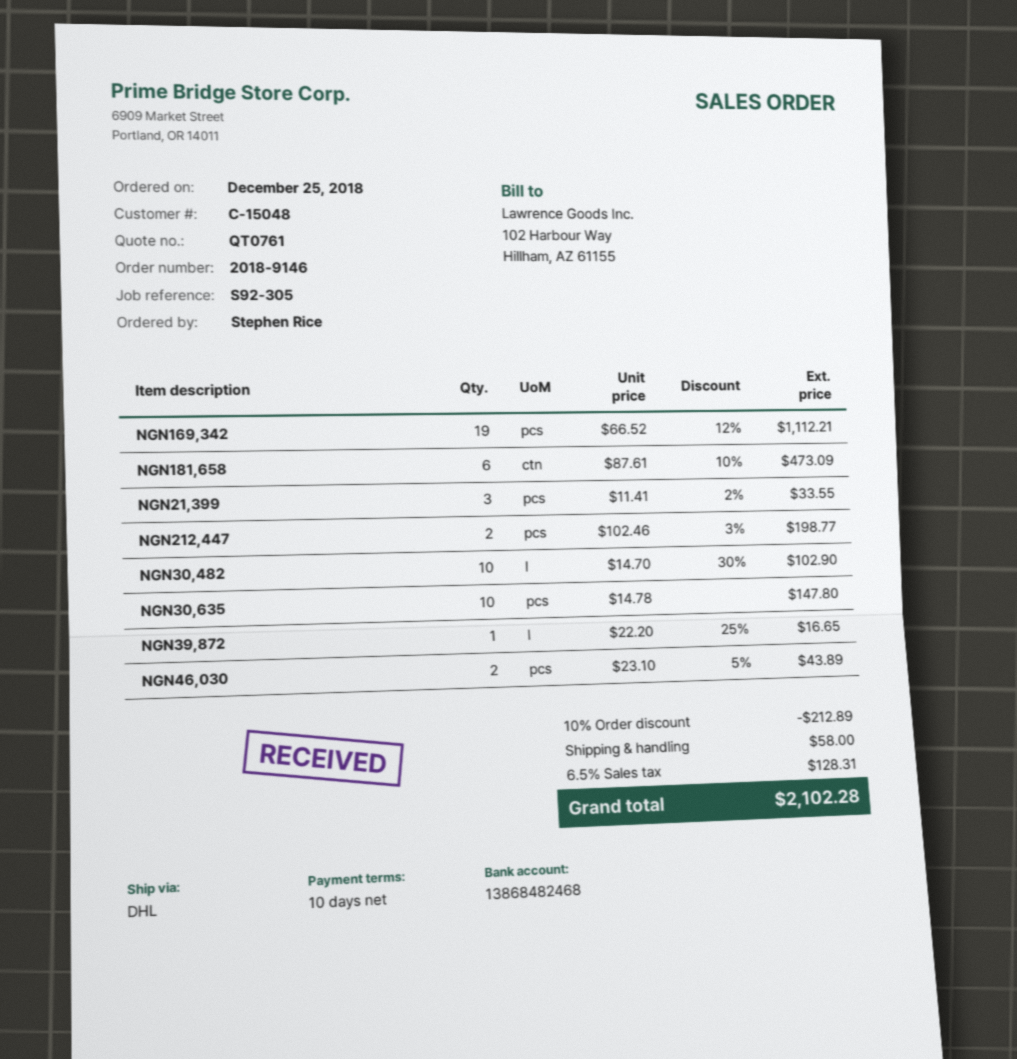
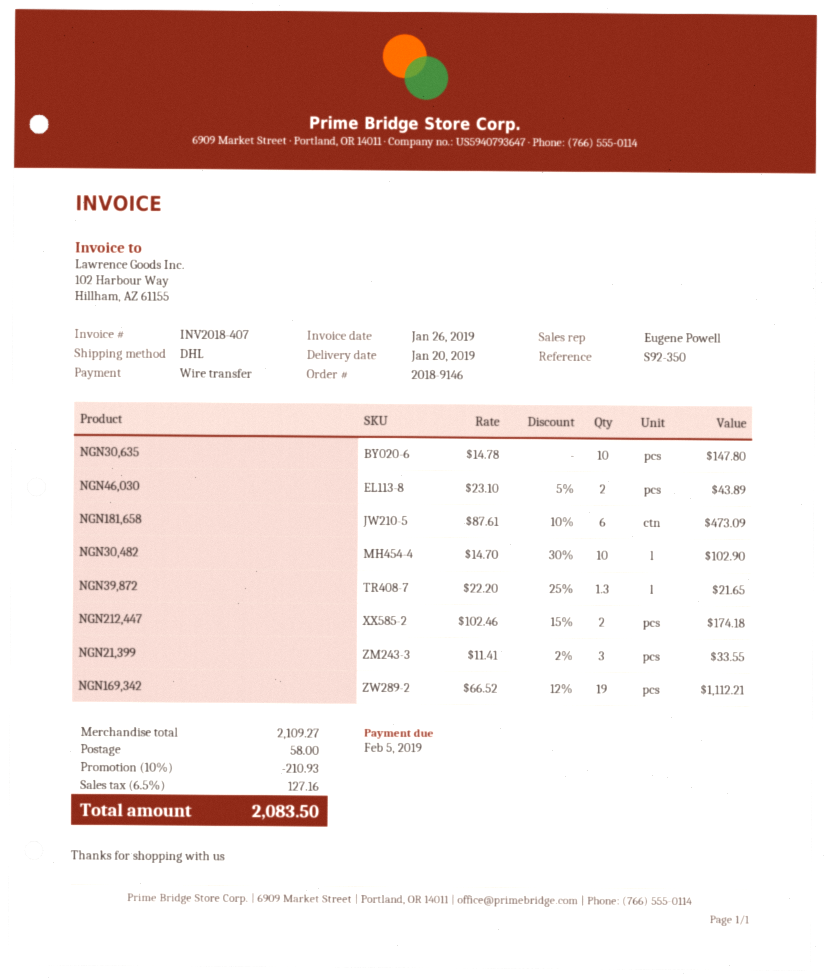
reference: S92-305 -> S92-350
NGN212,447: 2 x 102.46 - 3% = 198.77 -> 2 x 102.46 - 15% = 174.18
NGN39,872: 1 x 22.20 - 25% = 16.65 -> 1.3 x 22.20 - 25% = 21.65
discount: 10% = 212.89 -> 10% = 210.93
tax: 6.5% = 128.31 -> 6.5% = 127.16
total: 2102.28 -> 2083.50

